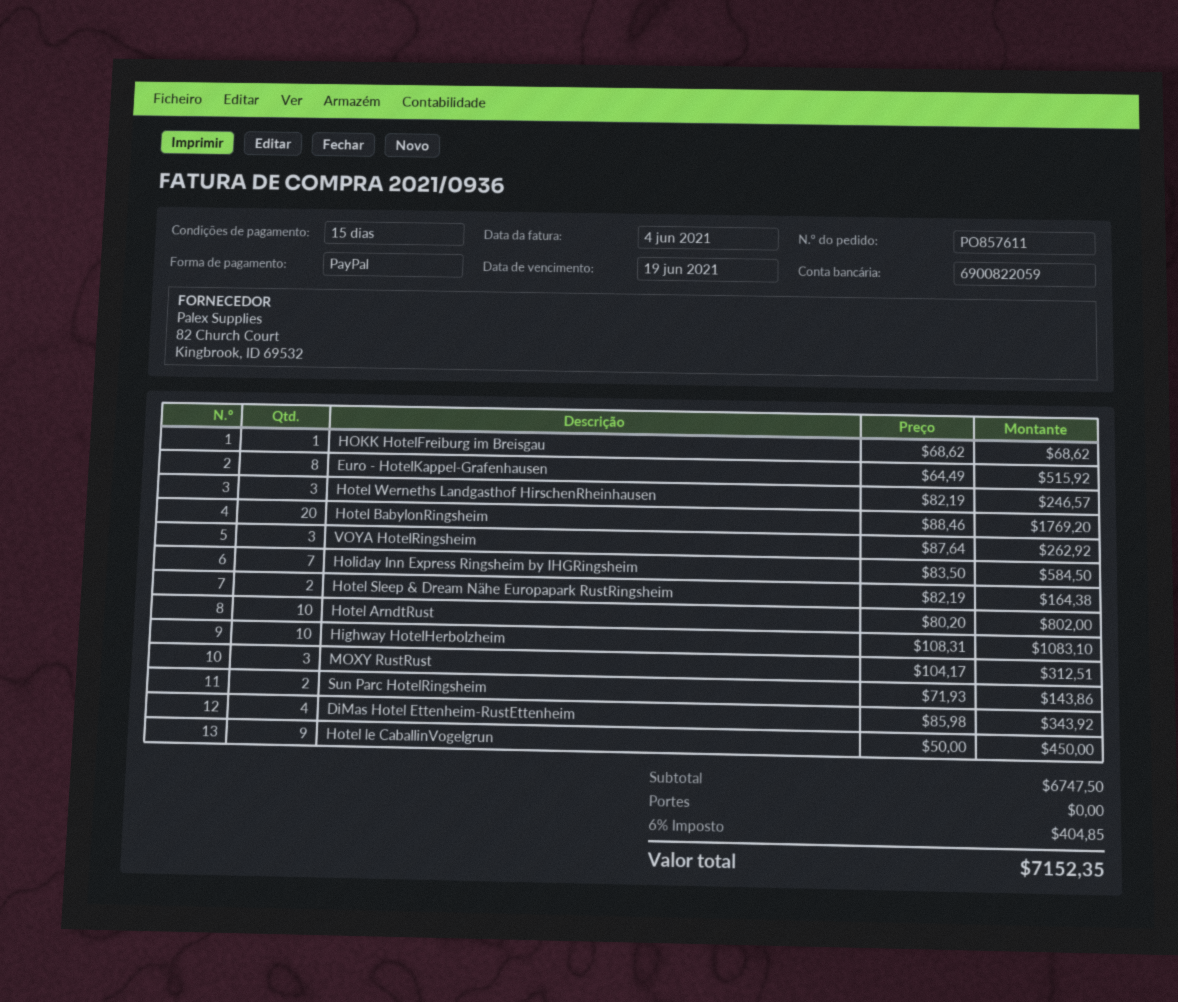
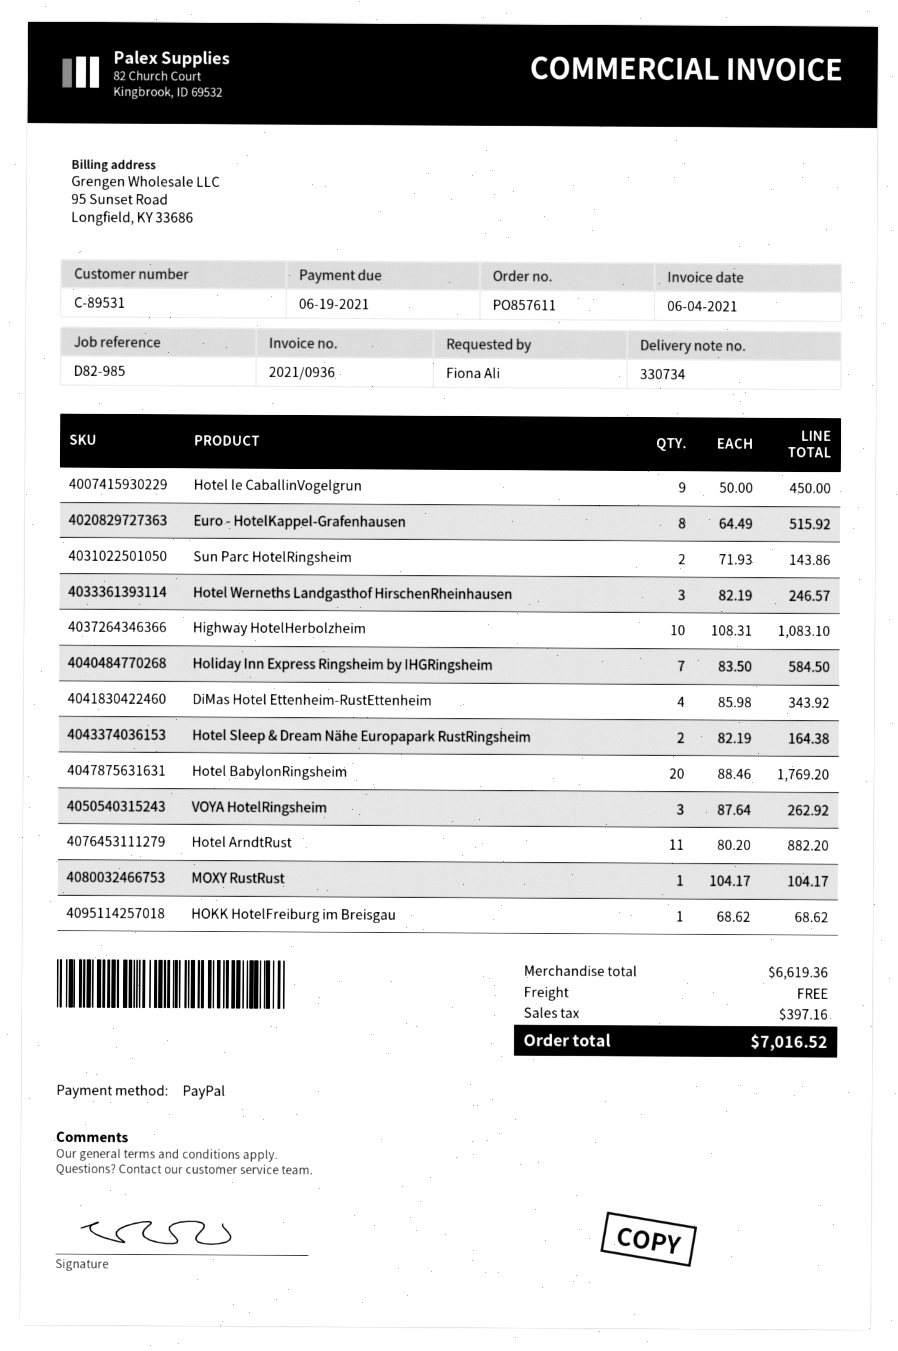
Hotel ArndtRust: 10 x 80.20 = 802.00 -> 11 x 80.20 = 882.20
MOXY RustRust: 3 x 104.17 = 312.51 -> 1 x 104.17 = 104.17
subtotal: 6747.50 -> 6619.36
tax: 404.85 -> 397.16
total: 7152.35 -> 7016.52

